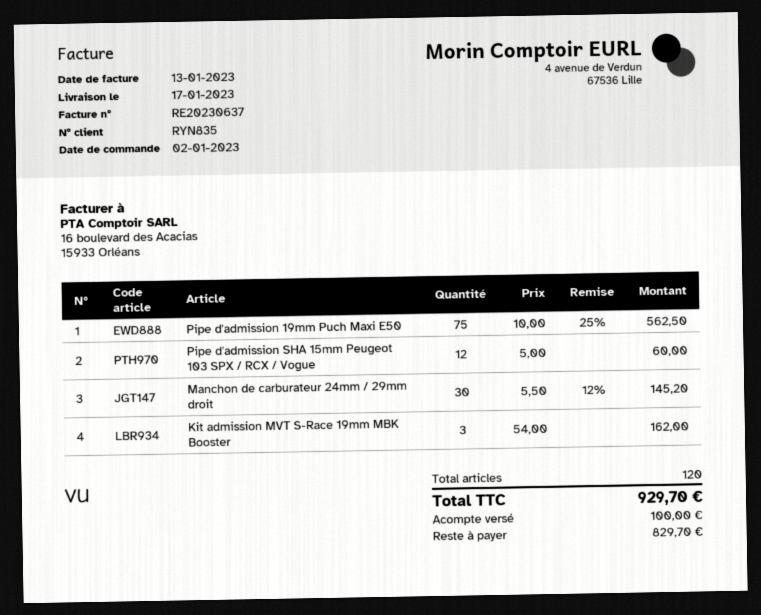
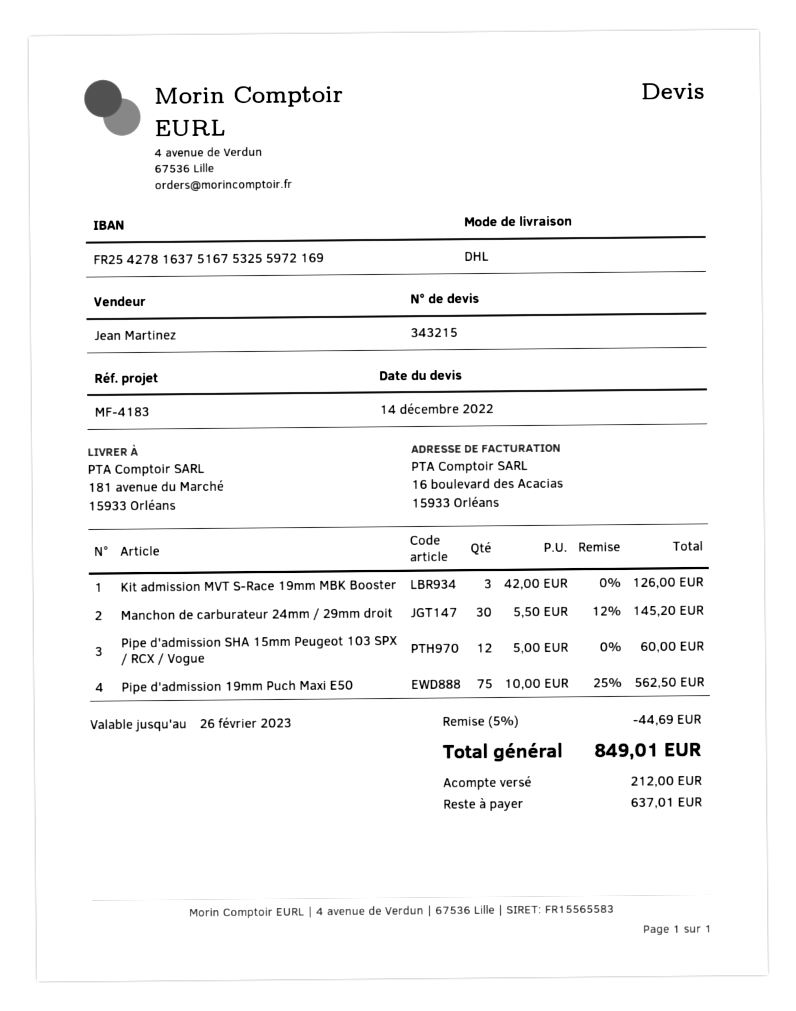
Kit admission MVT S-Race 19mm MBK Booster: 3 x 54.00 = 162.00 -> 3 x 42.00 = 126.00
discount: none -> 5% = 44.69
total: 929.70 -> 849.01
deposit: 100.00 -> 212.00
balance: 829.70 -> 637.01

